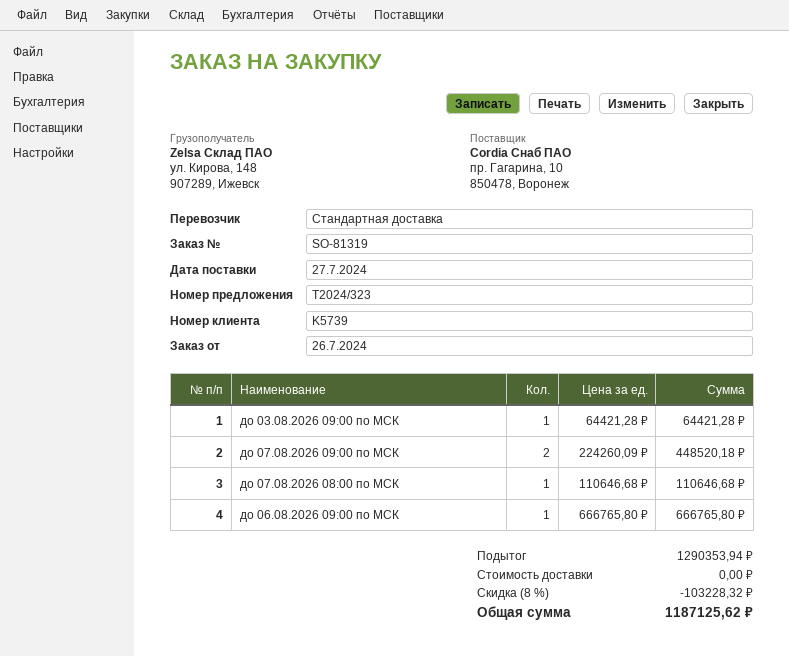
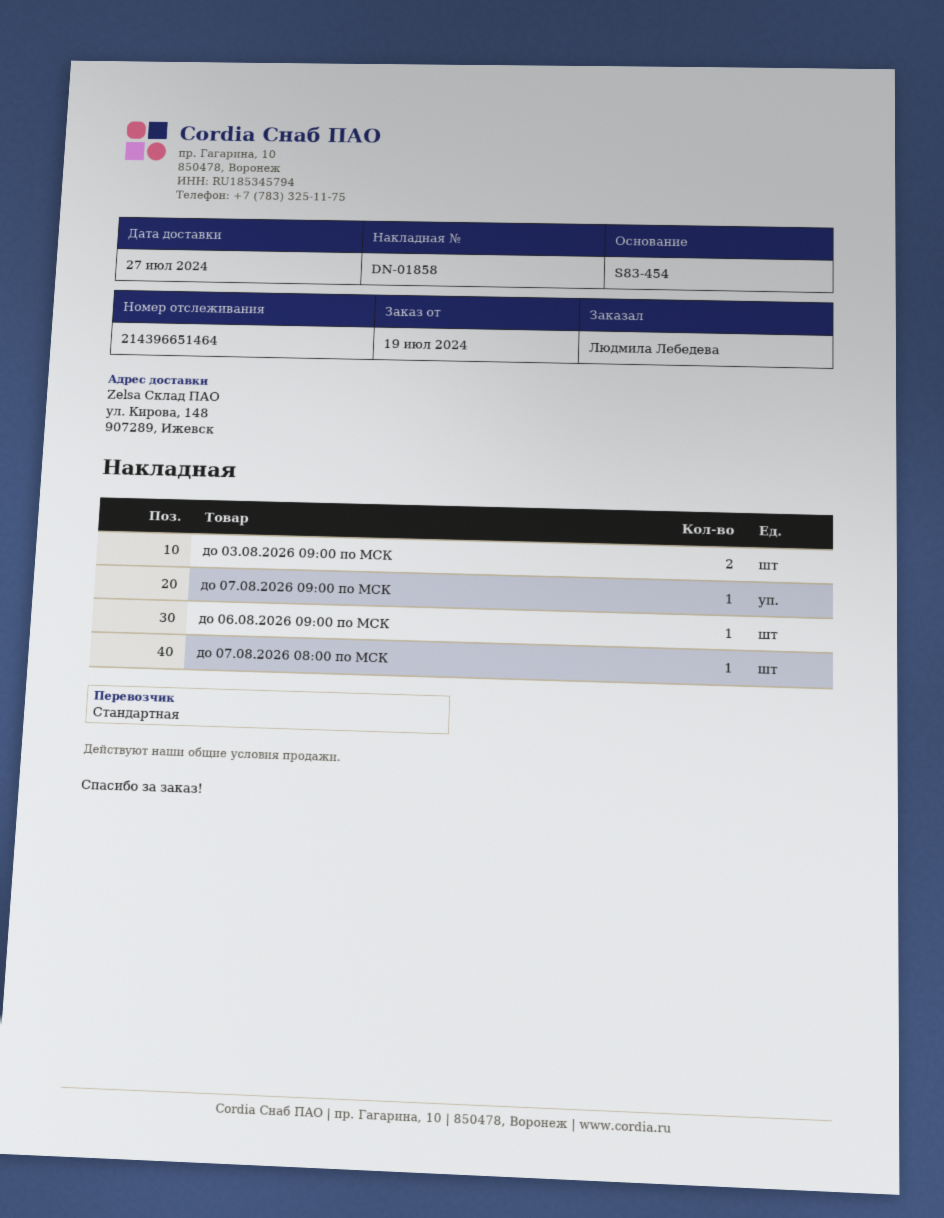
order date: 2024-07-26 -> 2024-07-19
до 03.08.2026 09:00 по МСК: 1 -> 2
до 07.08.2026 09:00 по МСК: 2 -> 1

